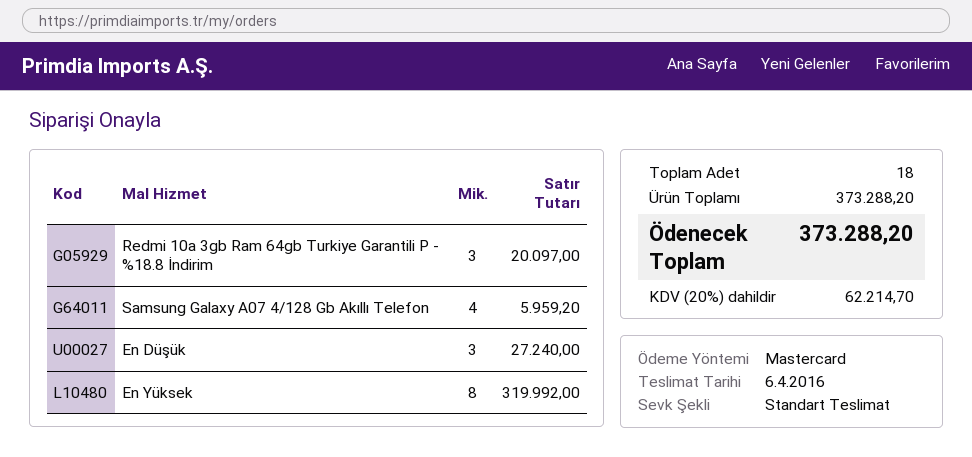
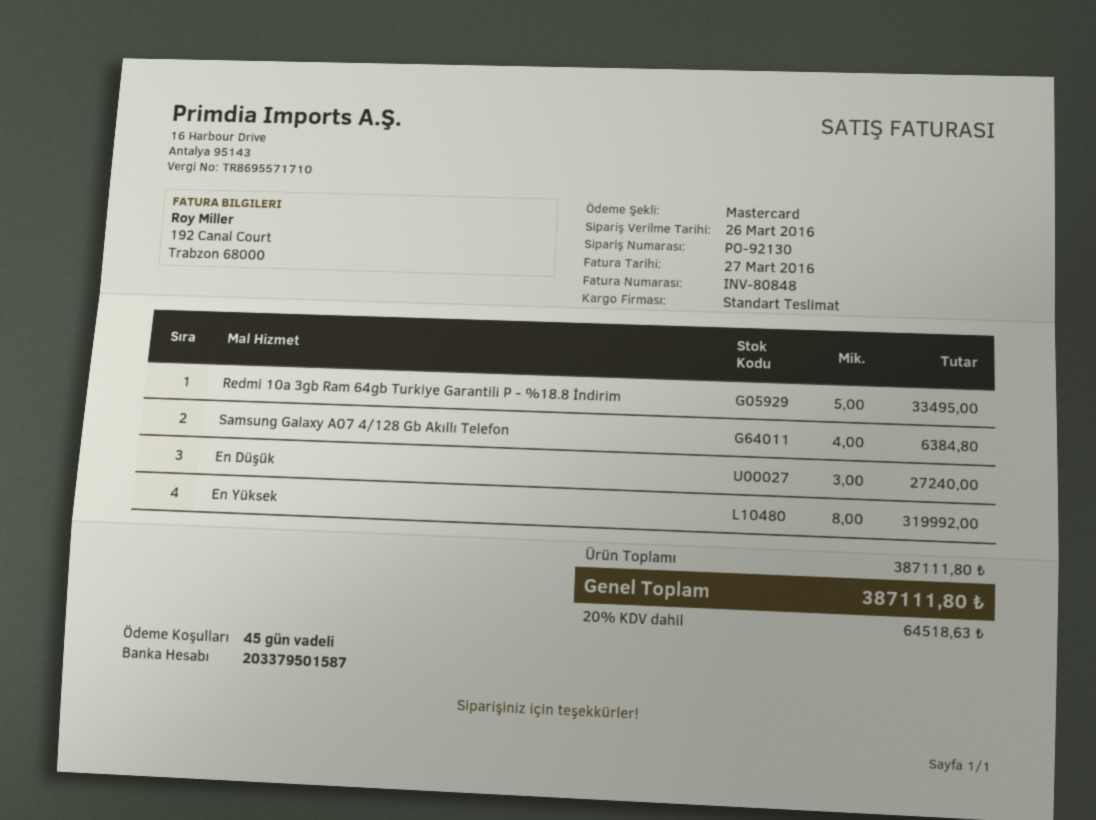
Redmi 10a 3gb Ram 64gb Turkiye Garantili P - %18.8 İndirim: 3 for 20097.00 -> 5 for 33495.00
Samsung Galaxy A07 4/128 Gb Akıllı Telefon: 4 for 5959.20 -> 4 for 6384.80
subtotal: 373288.20 -> 387111.80
tax: 20% = 62214.70 -> 20% = 64518.63
total: 373288.20 -> 387111.80

